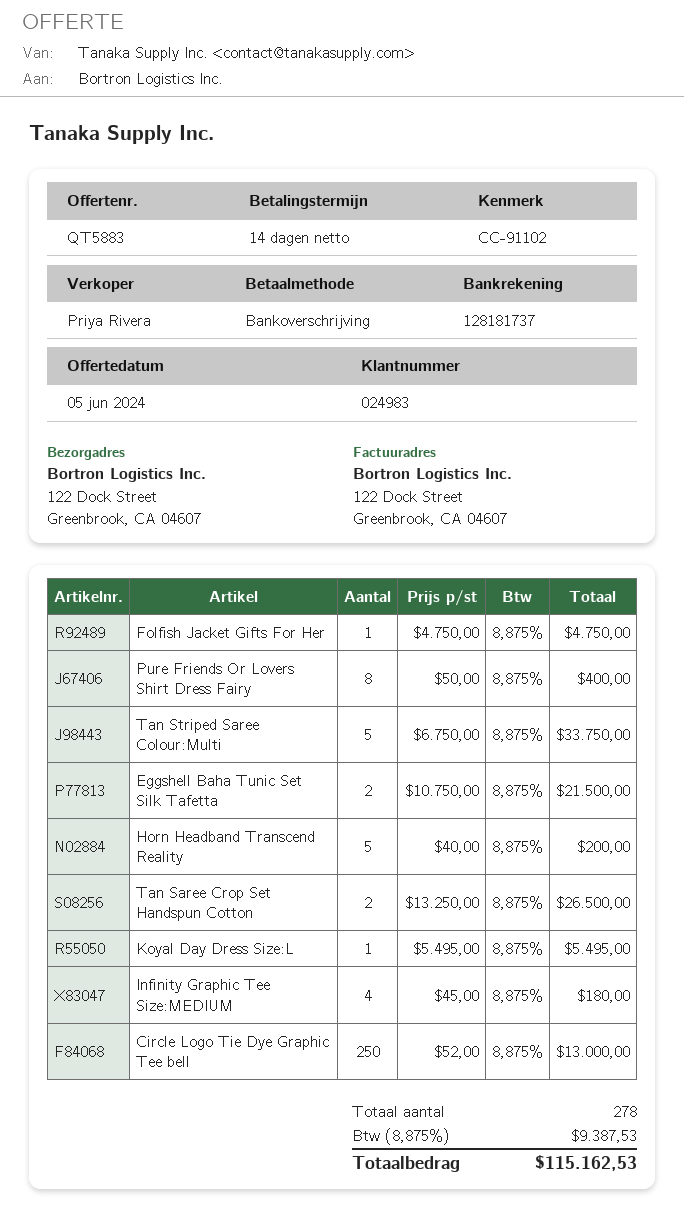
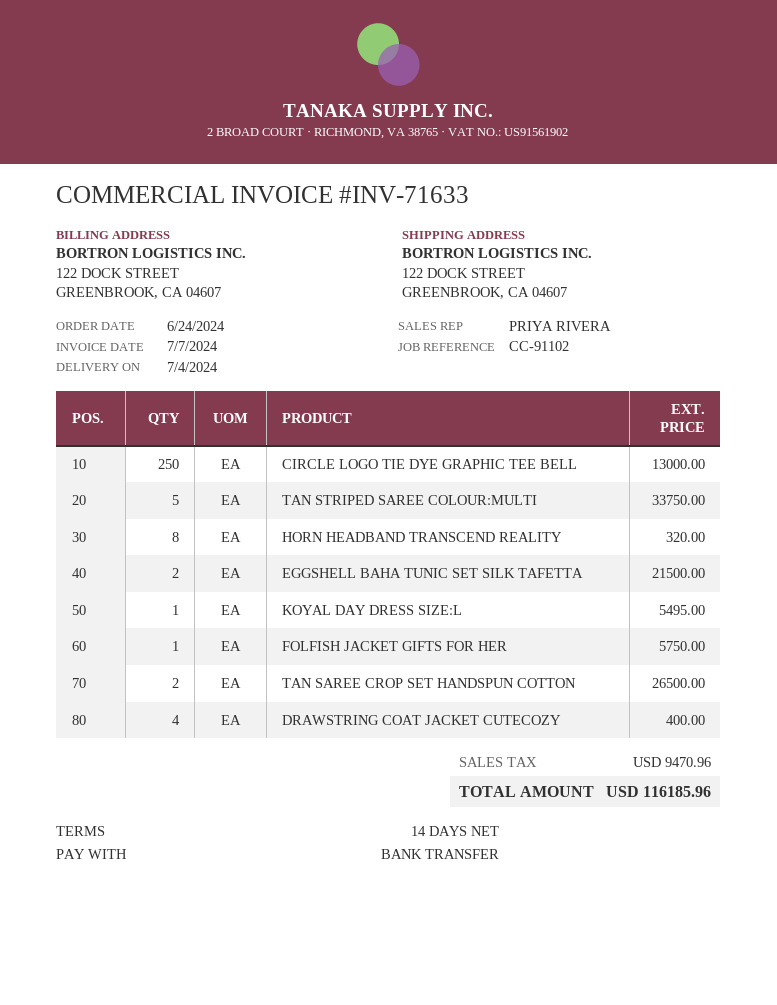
Folfish Jacket Gifts For Her: 1 for 4750.00 -> 1 for 5750.00
Pure Friends Or Lovers Shirt Dress Fairy: 8 for 400.00 -> none
Horn Headband Transcend Reality: 5 for 200.00 -> 8 for 320.00
Infinity Graphic Tee Size:MEDIUM: 4 for 180.00 -> none
DRAWSTRING COAT JACKET CUTECOZY: none -> 4 for 400.00
tax: 9387.53 -> 9470.96
total: 115162.53 -> 116185.96

